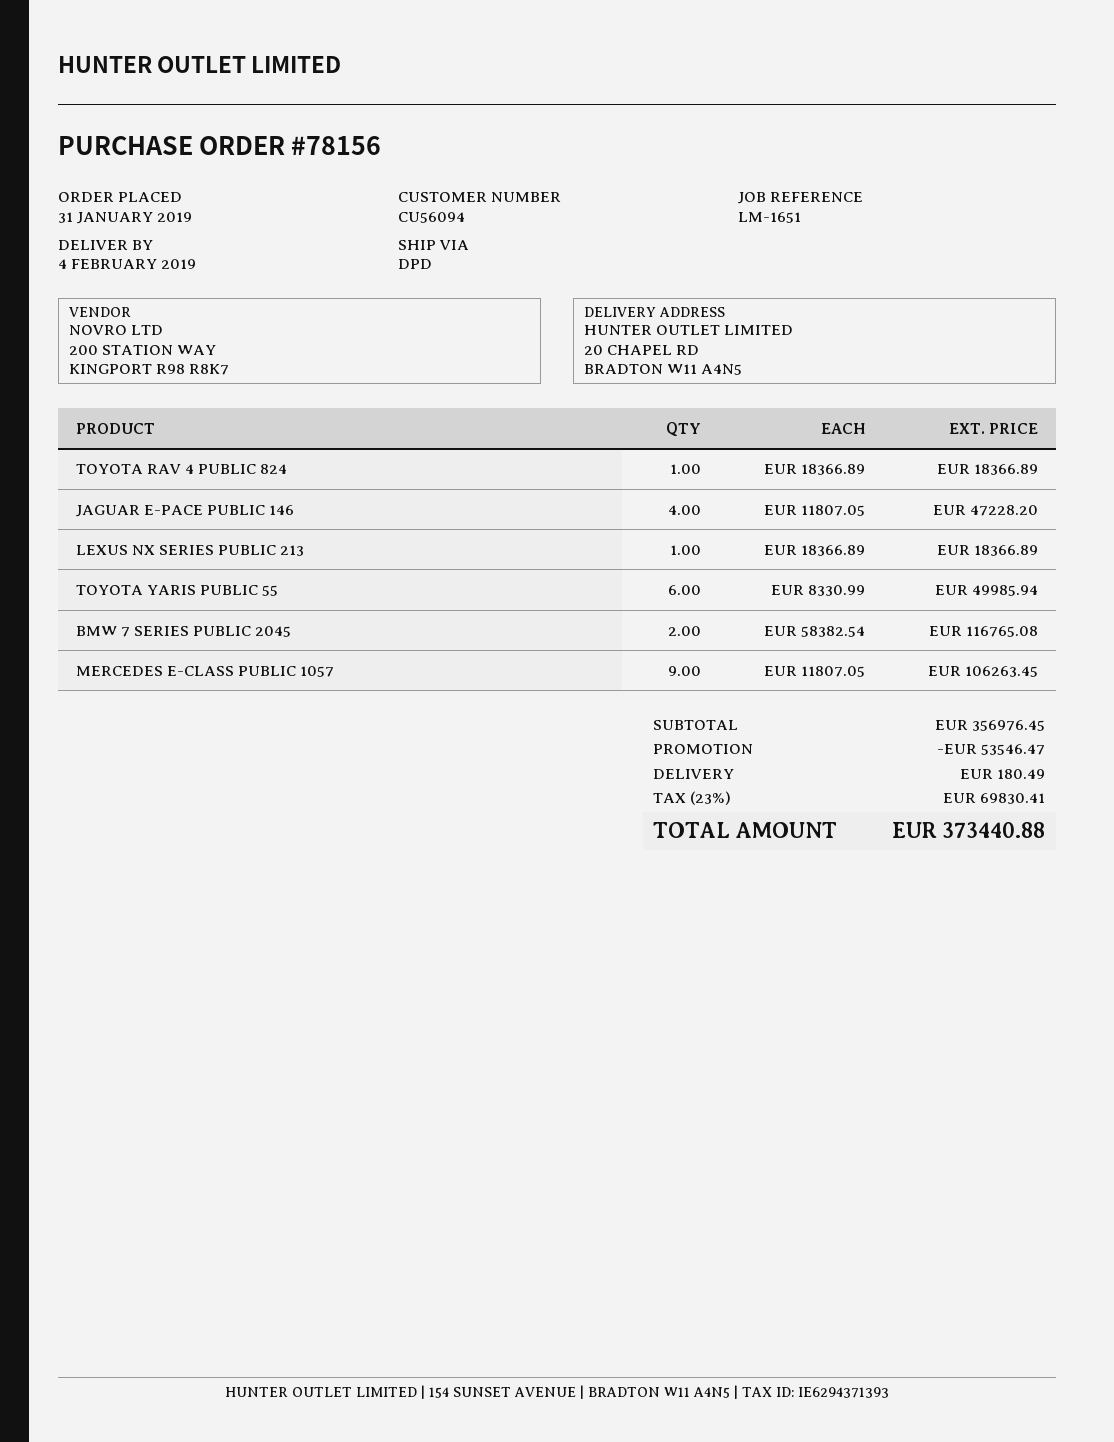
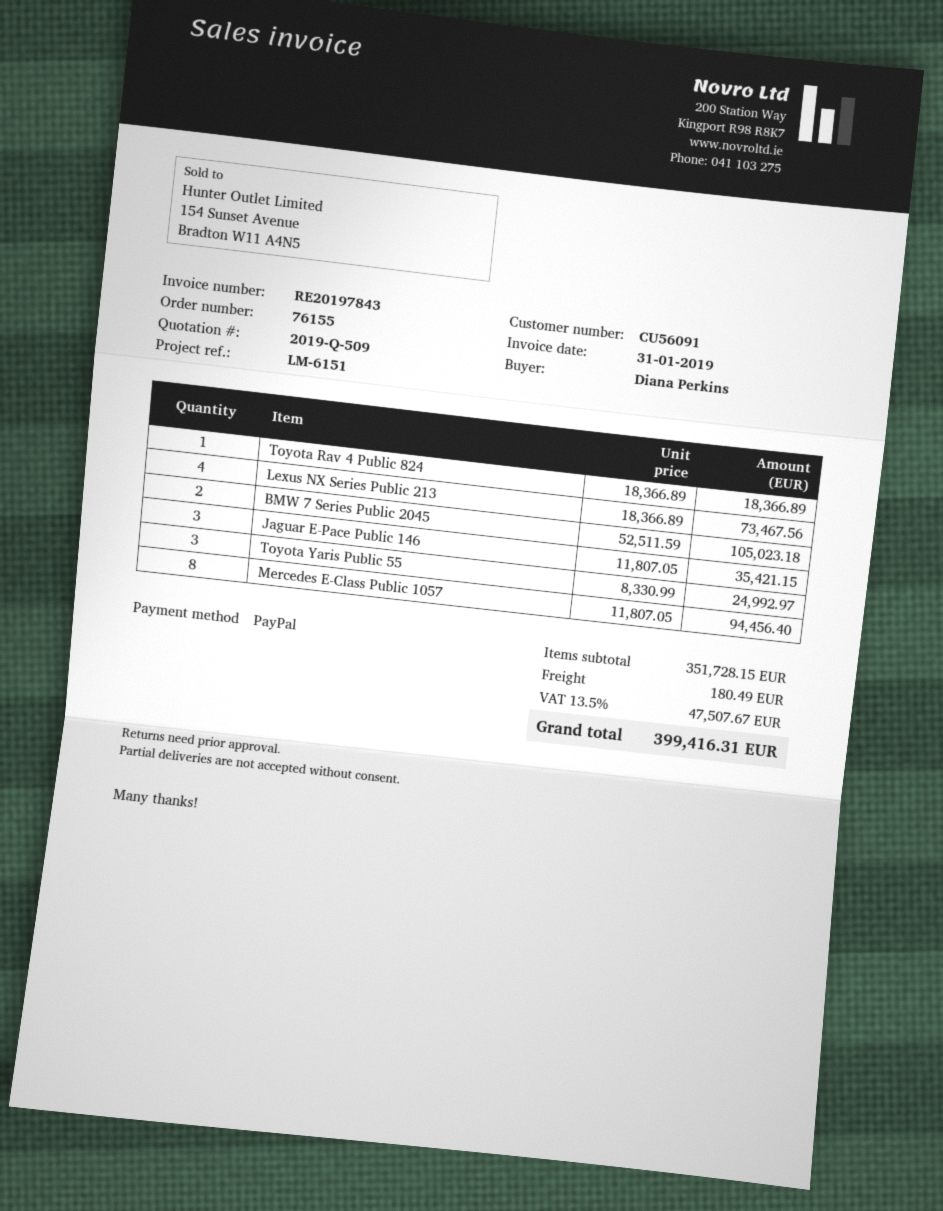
order number: 78156 -> 76155
customer number: CU56094 -> CU56091
reference: LM-1651 -> LM-6151
JAGUAR E-PACE PUBLIC 146: 4 x 11807.05 = 47228.20 -> 3 x 11807.05 = 35421.15
LEXUS NX SERIES PUBLIC 213: 1 x 18366.89 = 18366.89 -> 4 x 18366.89 = 73467.56
TOYOTA YARIS PUBLIC 55: 6 x 8330.99 = 49985.94 -> 3 x 8330.99 = 24992.97
BMW 7 SERIES PUBLIC 2045: 2 x 58382.54 = 116765.08 -> 2 x 52511.59 = 105023.18
MERCEDES E-CLASS PUBLIC 1057: 9 x 11807.05 = 106263.45 -> 8 x 11807.05 = 94456.40
subtotal: 356976.45 -> 351728.15
discount: 53546.47 -> none
tax: 23% = 69830.41 -> 13.5% = 47507.67
total: 373440.88 -> 399416.31

